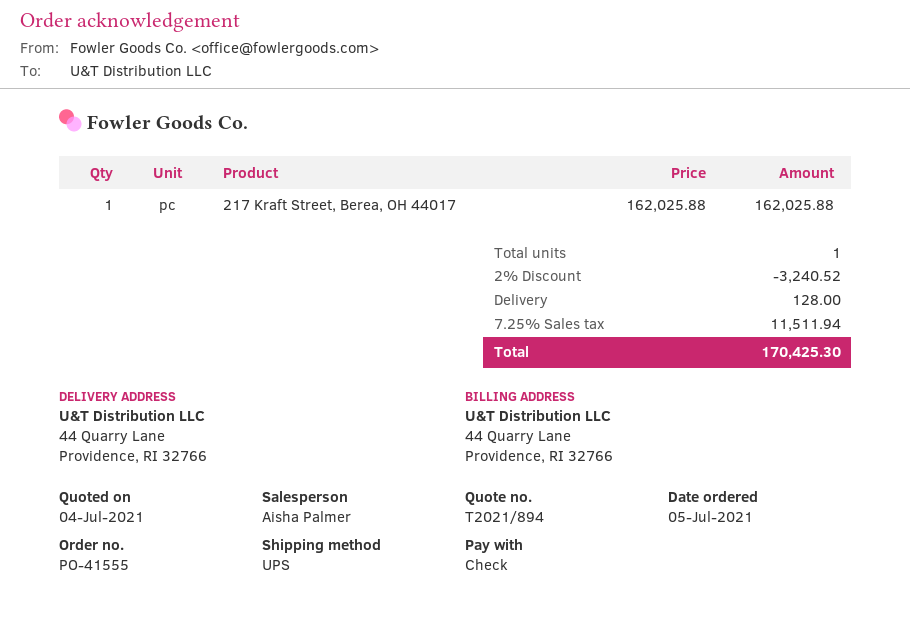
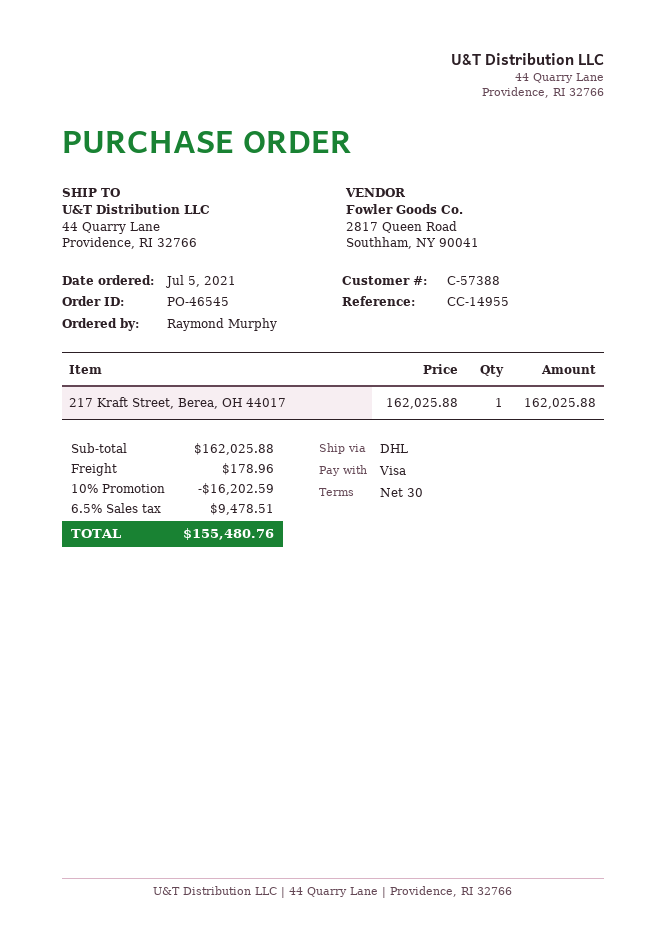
order number: PO-41555 -> PO-46545
payment method: cheque -> Visa
shipping method: UPS -> DHL
discount: 2% = 3240.52 -> 10% = 16202.59
shipping: 128.00 -> 178.96
tax: 7.25% = 11511.94 -> 6.5% = 9478.51
total: 170425.30 -> 155480.76

